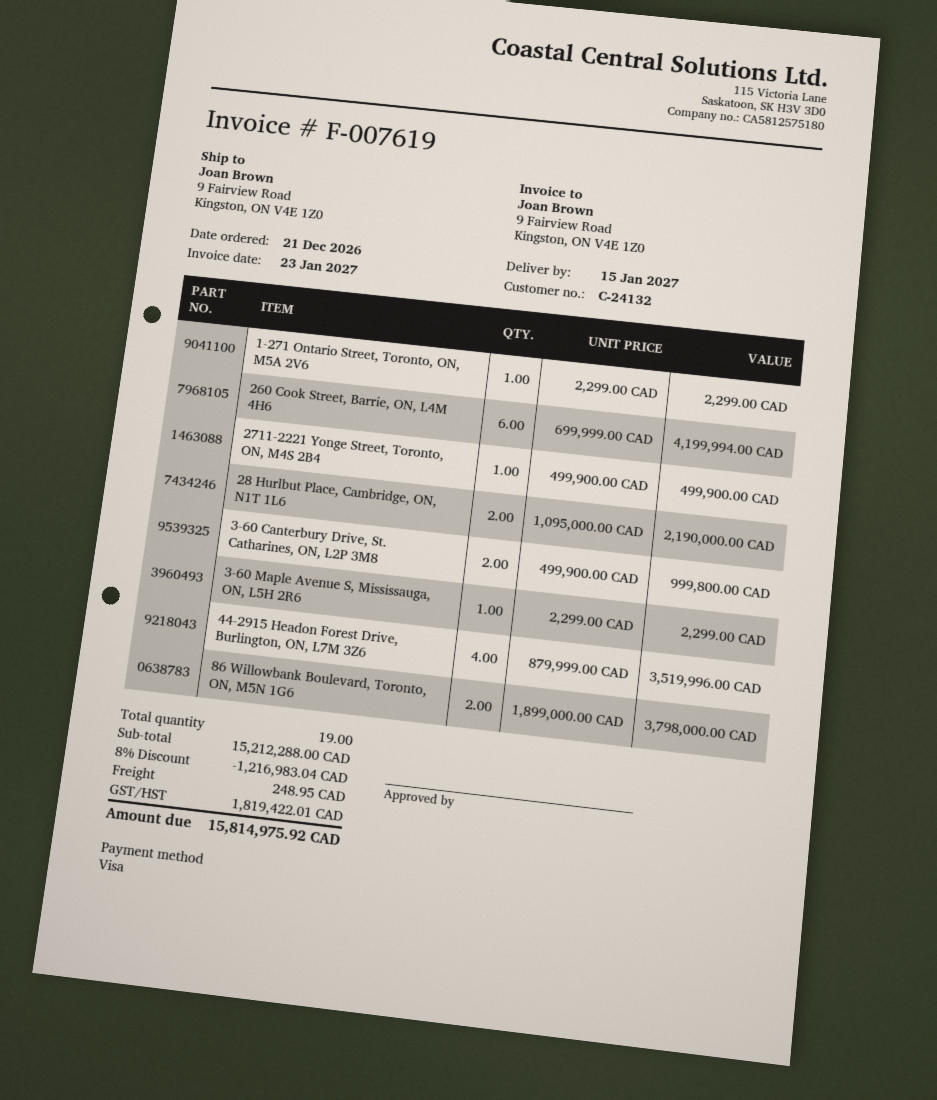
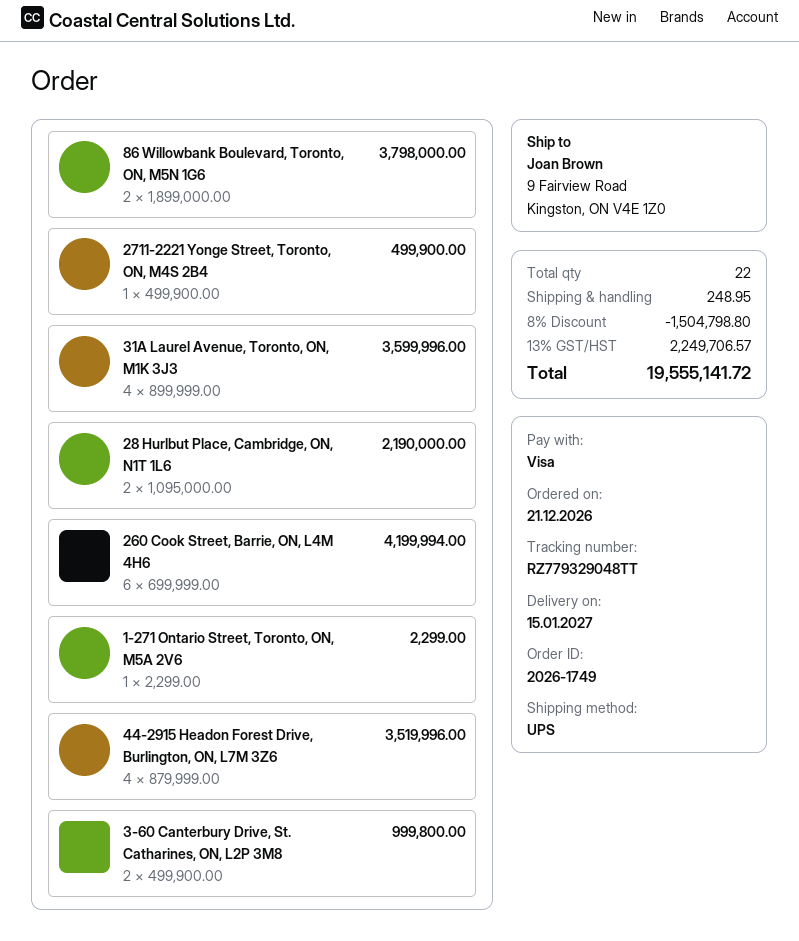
3-60 Maple Avenue S, Mississauga, ON, L5H 2R6: 1 x 2299.00 = 2299.00 -> none
31A Laurel Avenue, Toronto, ON, M1K 3J3: none -> 4 x 899999.00 = 3599996.00
total quantity: 19 -> 22
discount: 8% = 1216983.04 -> 8% = 1504798.80
tax: 1819422.01 -> 2249706.57
total: 15814975.92 -> 19555141.72

